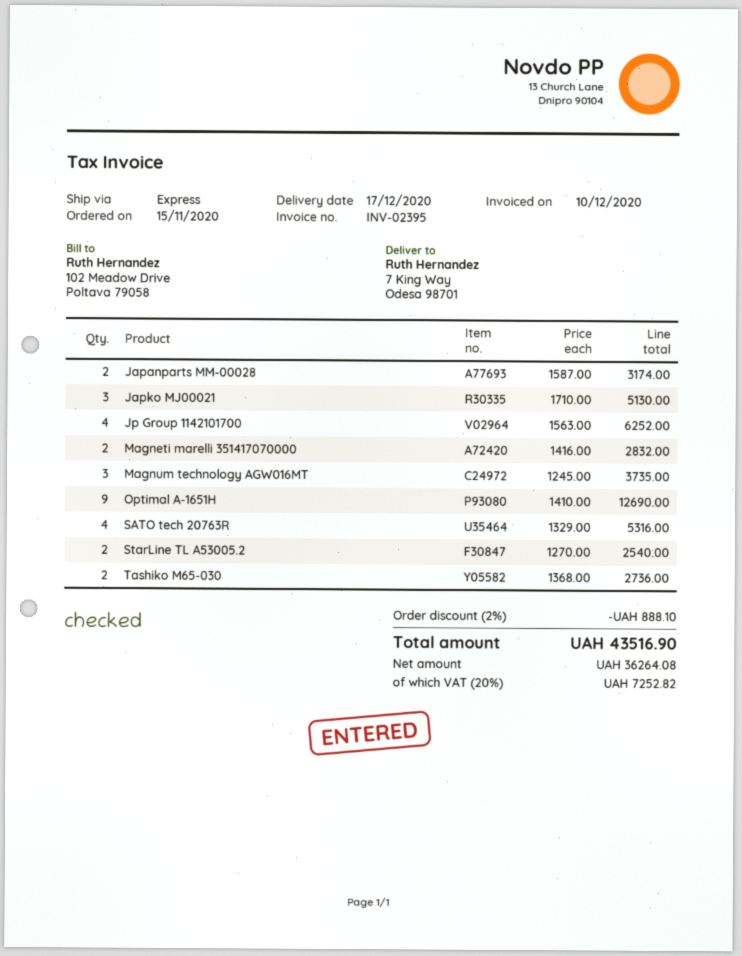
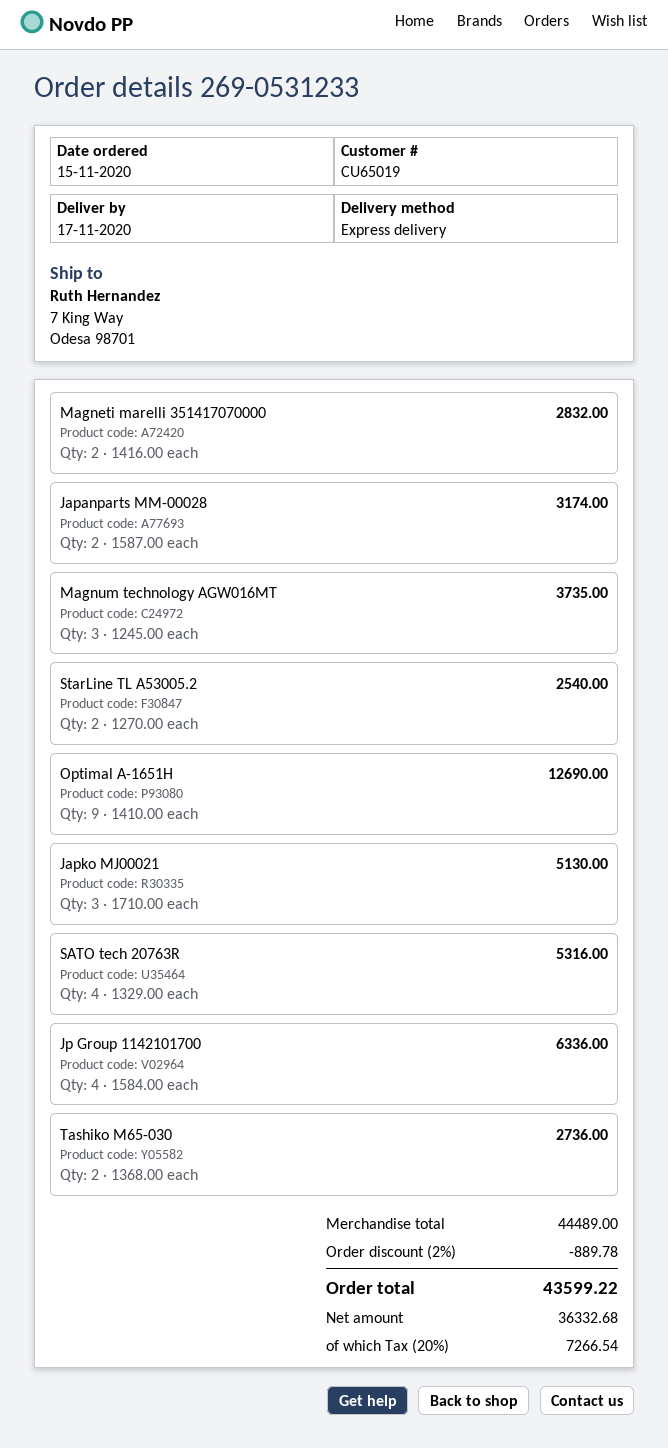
delivery date: 2020-12-17 -> 2020-11-17
Jp Group 1142101700: 4 x 1563.00 = 6252.00 -> 4 x 1584.00 = 6336.00
discount: 2% = 888.10 -> 2% = 889.78
net: 36264.08 -> 36332.68
tax: 20% = 7252.82 -> 20% = 7266.54
total: 43516.90 -> 43599.22

